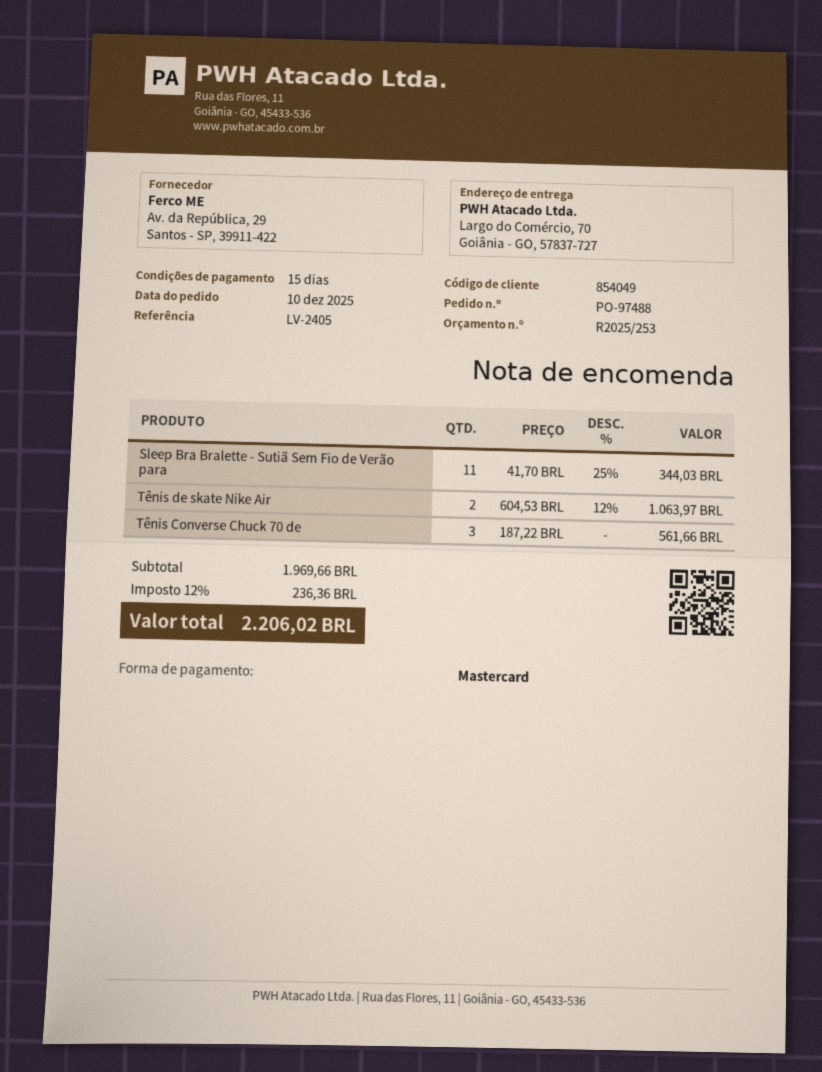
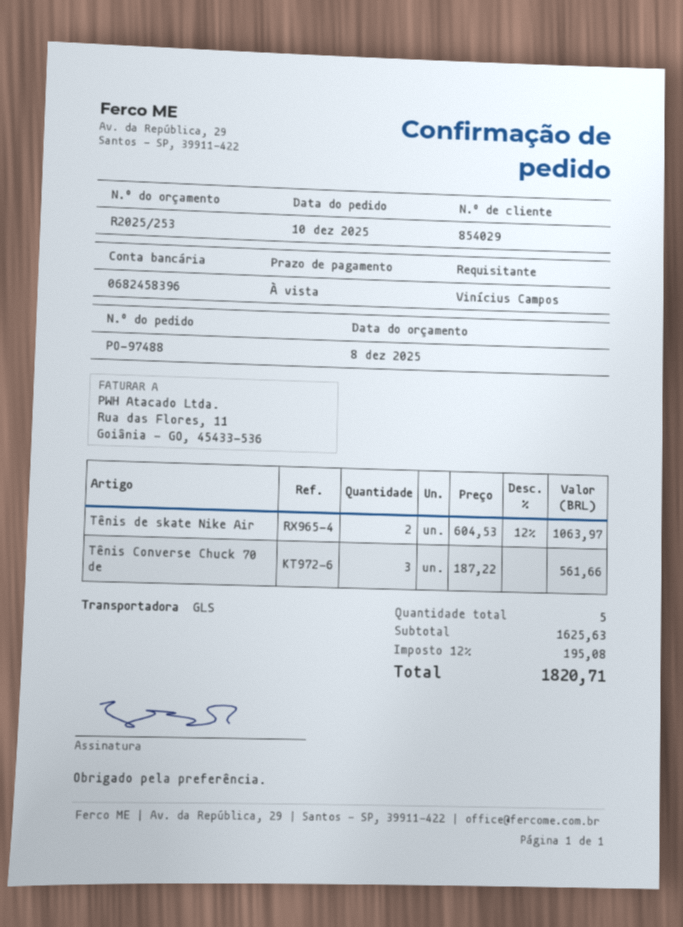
payment terms: 15 days -> on receipt
customer number: 854049 -> 854029
Sleep Bra Bralette - Sutiã Sem Fio de Verão para: 11 x 41.70 - 25% = 344.03 -> none
subtotal: 1969.66 -> 1625.63
tax: 12% = 236.36 -> 12% = 195.08
total: 2206.02 -> 1820.71

